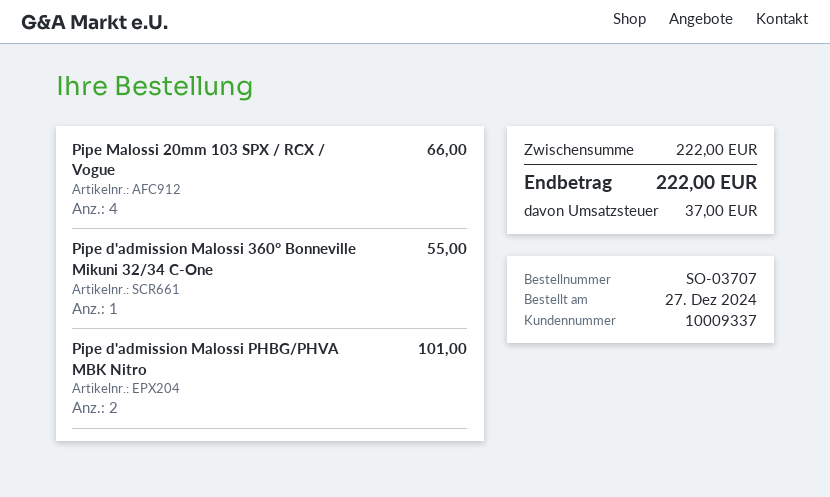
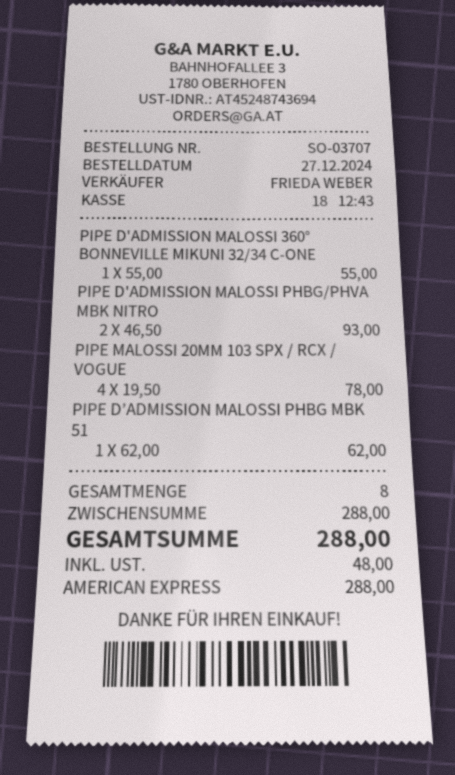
Pipe Malossi 20mm 103 SPX / RCX / Vogue: 4 for 66.00 -> 4 for 78.00
Pipe d'admission Malossi PHBG/PHVA MBK Nitro: 2 for 101.00 -> 2 for 93.00
PIPE D’ADMISSION MALOSSI PHBG MBK 51: none -> 1 for 62.00
subtotal: 222.00 -> 288.00
tax: 37.00 -> 48.00
total: 222.00 -> 288.00

